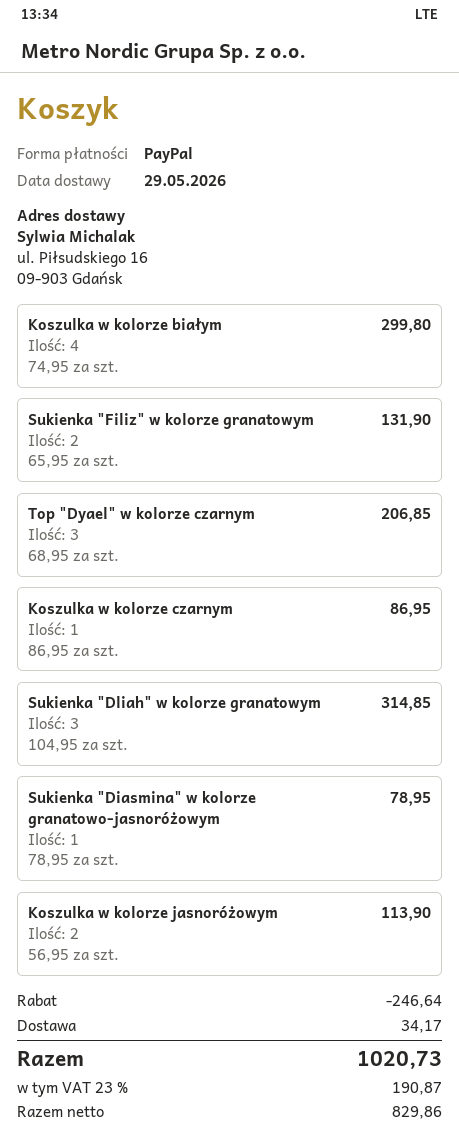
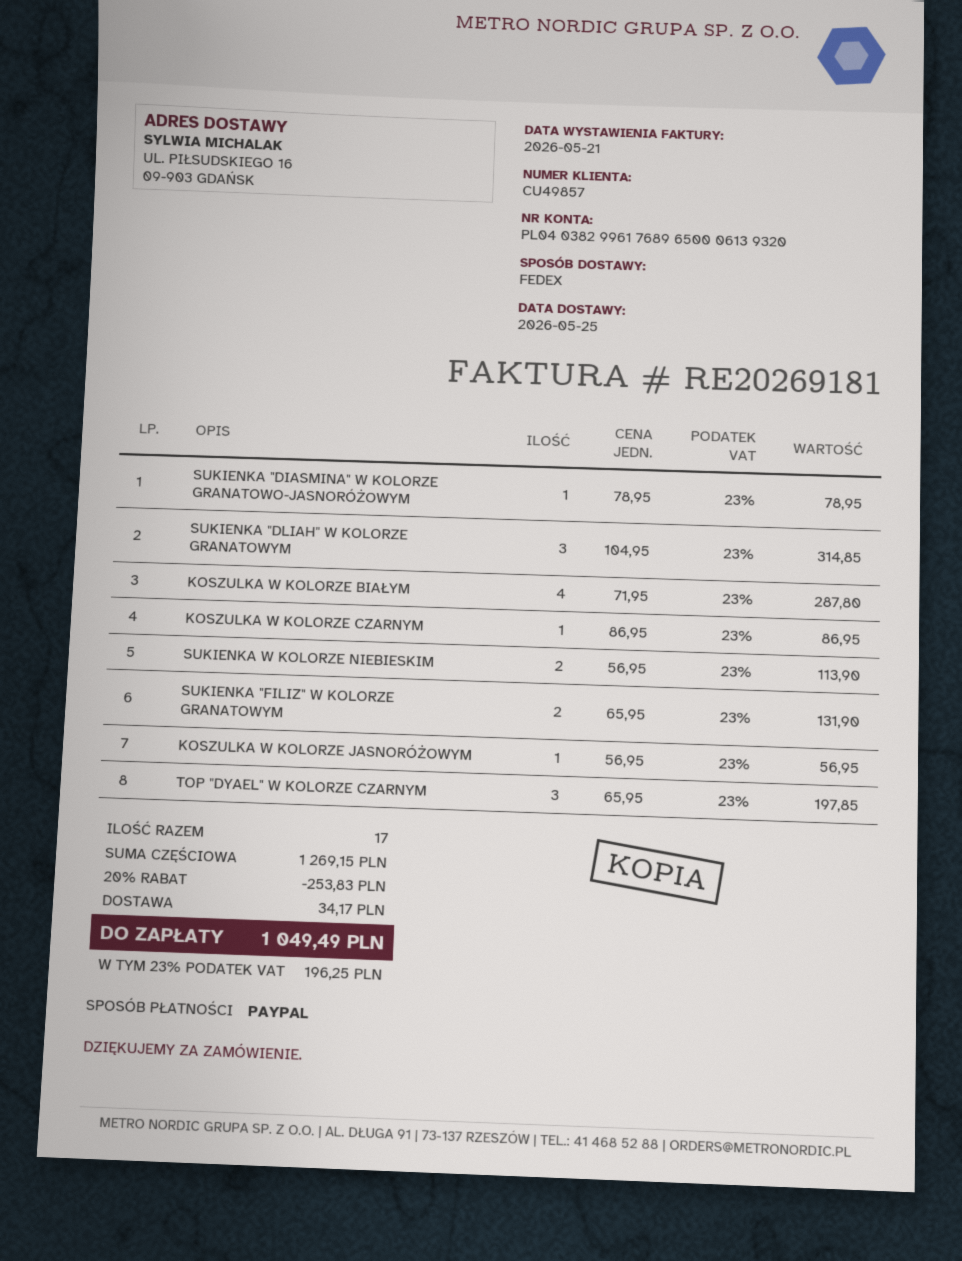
delivery date: 2026-05-29 -> 2026-05-25
Koszulka w kolorze białym: 4 x 74.95 = 299.80 -> 4 x 71.95 = 287.80
Top "Dyael" w kolorze czarnym: 3 x 68.95 = 206.85 -> 3 x 65.95 = 197.85
Koszulka w kolorze jasnoróżowym: 2 x 56.95 = 113.90 -> 1 x 56.95 = 56.95
SUKIENKA W KOLORZE NIEBIESKIM: none -> 2 x 56.95 = 113.90
discount: 246.64 -> 253.83
tax: 23% = 190.87 -> 23% = 196.25
total: 1020.73 -> 1049.49

